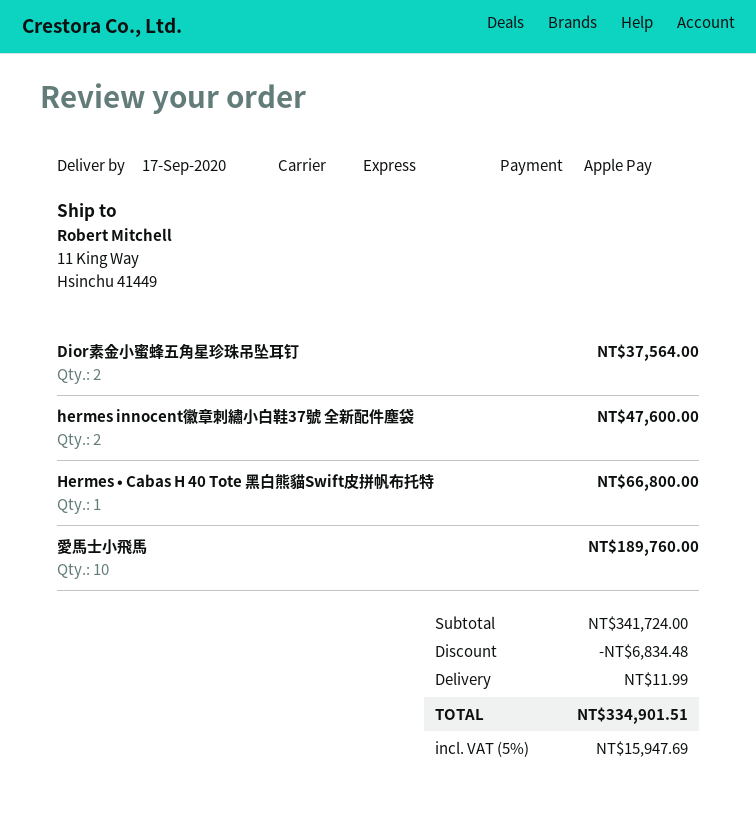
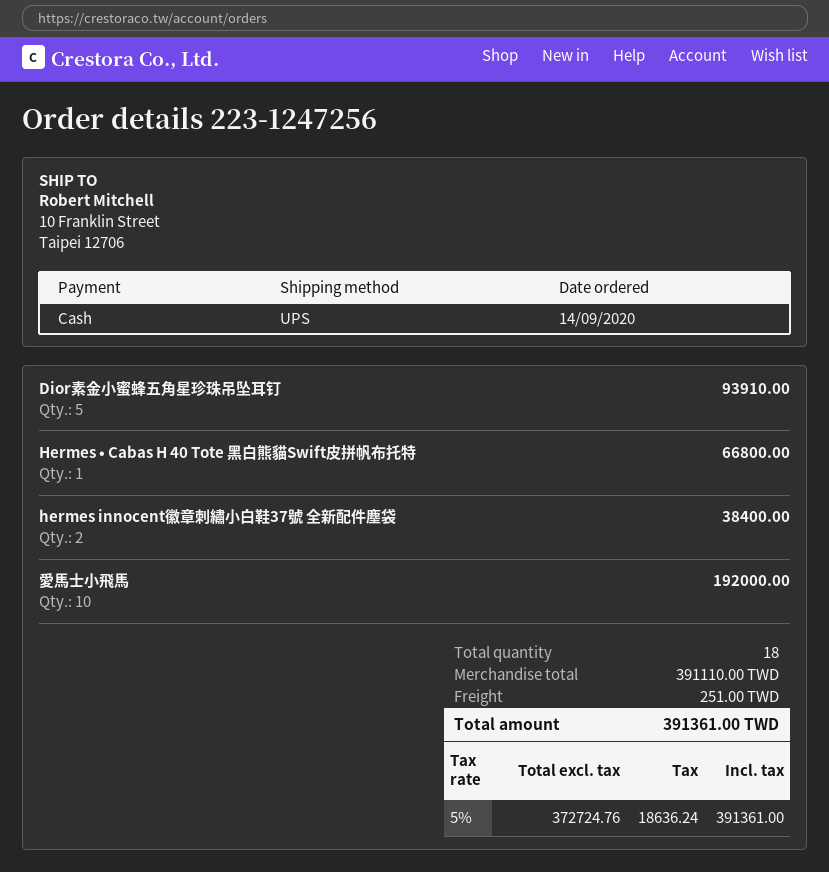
payment method: Apple Pay -> cash
shipping method: express -> UPS
ship to: 11 King Way, Hsinchu 41449 -> 10 Franklin Street, Taipei 12706
Dior素金小蜜蜂五角星珍珠吊坠耳钉: 2 for 37564.00 -> 5 for 93910.00
hermes innocent徽章刺繡小白鞋37號 全新配件塵袋: 2 for 47600.00 -> 2 for 38400.00
愛馬士小飛馬: 10 for 189760.00 -> 10 for 192000.00
subtotal: 341724.00 -> 391110.00
discount: 6834.48 -> none
shipping: 11.99 -> 251.00
tax: 5% = 15947.69 -> 5% = 18636.24
total: 334901.51 -> 391361.00

